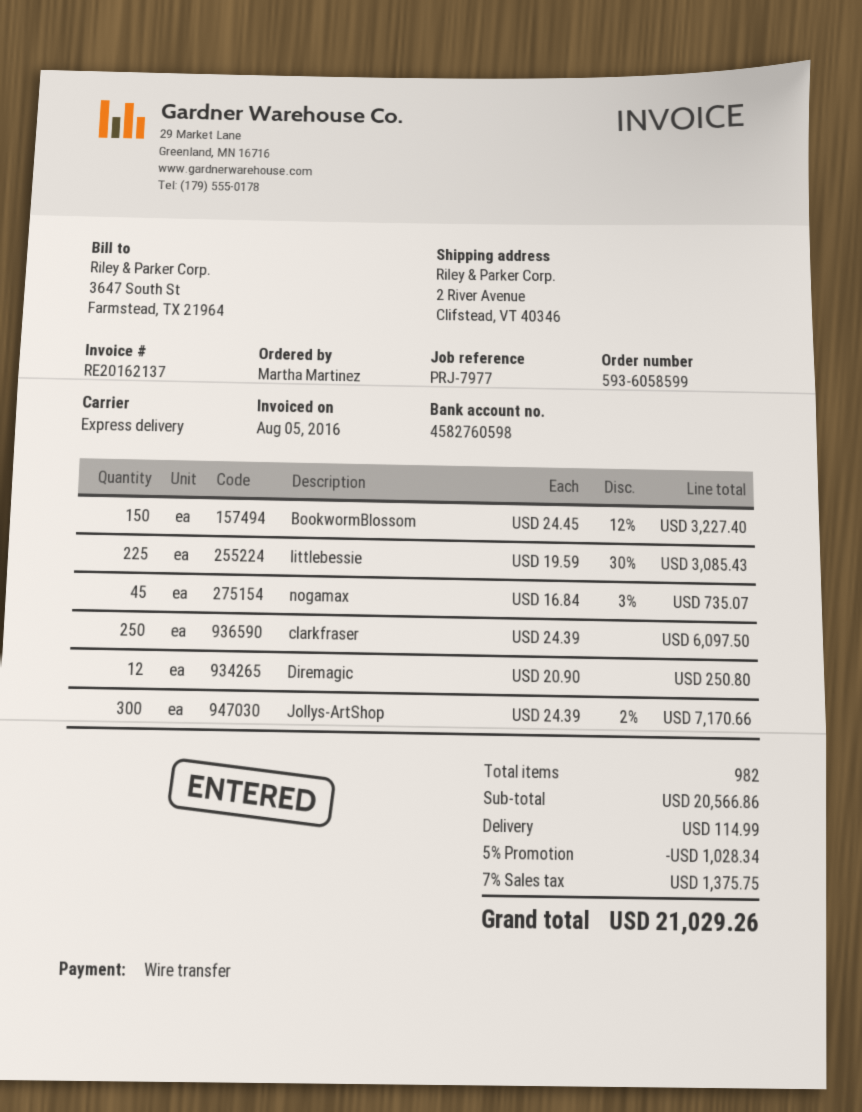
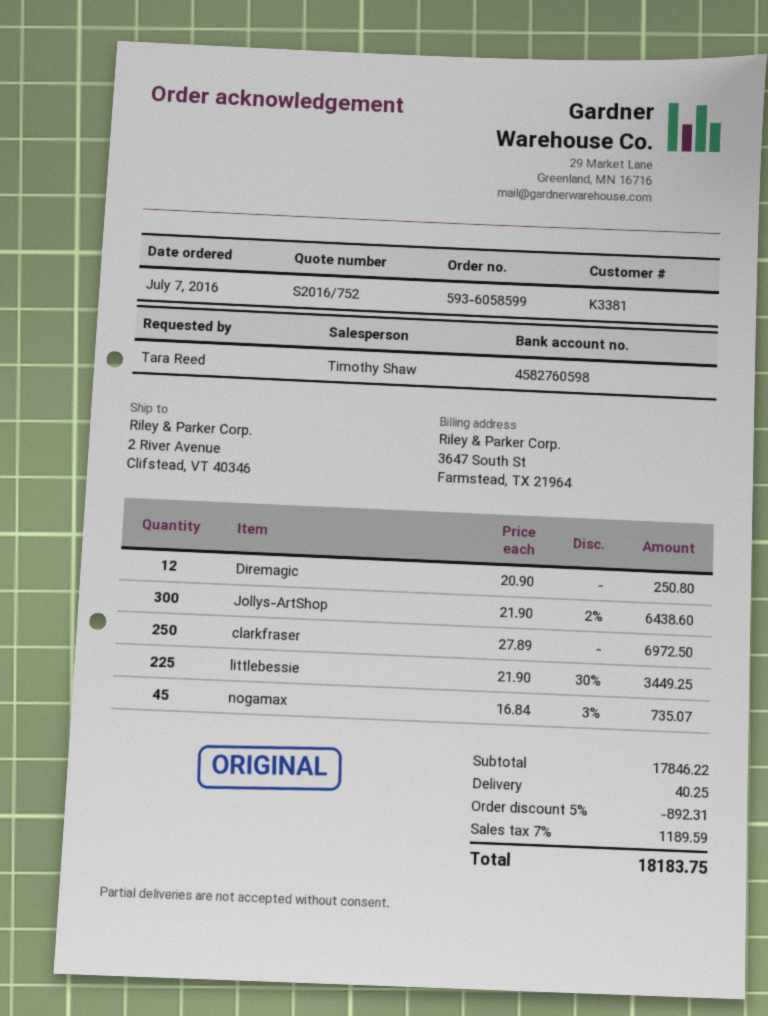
ordered by: Martha Martinez -> Tara Reed
BookwormBlossom: 150 x 24.45 - 12% = 3227.40 -> none
littlebessie: 225 x 19.59 - 30% = 3085.43 -> 225 x 21.90 - 30% = 3449.25
clarkfraser: 250 x 24.39 = 6097.50 -> 250 x 27.89 = 6972.50
Jollys-ArtShop: 300 x 24.39 - 2% = 7170.66 -> 300 x 21.90 - 2% = 6438.60
subtotal: 20566.86 -> 17846.22
discount: 5% = 1028.34 -> 5% = 892.31
shipping: 114.99 -> 40.25
tax: 7% = 1375.75 -> 7% = 1189.59
total: 21029.26 -> 18183.75

